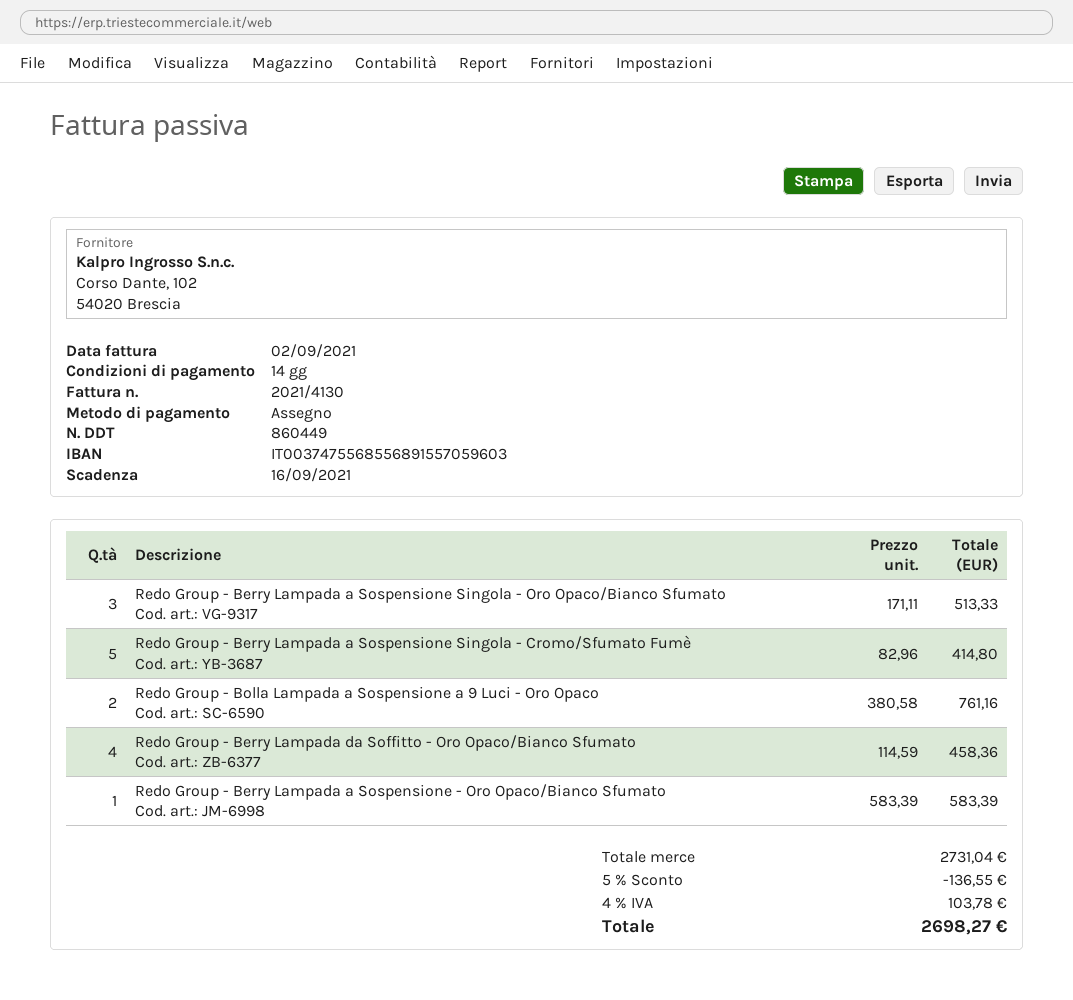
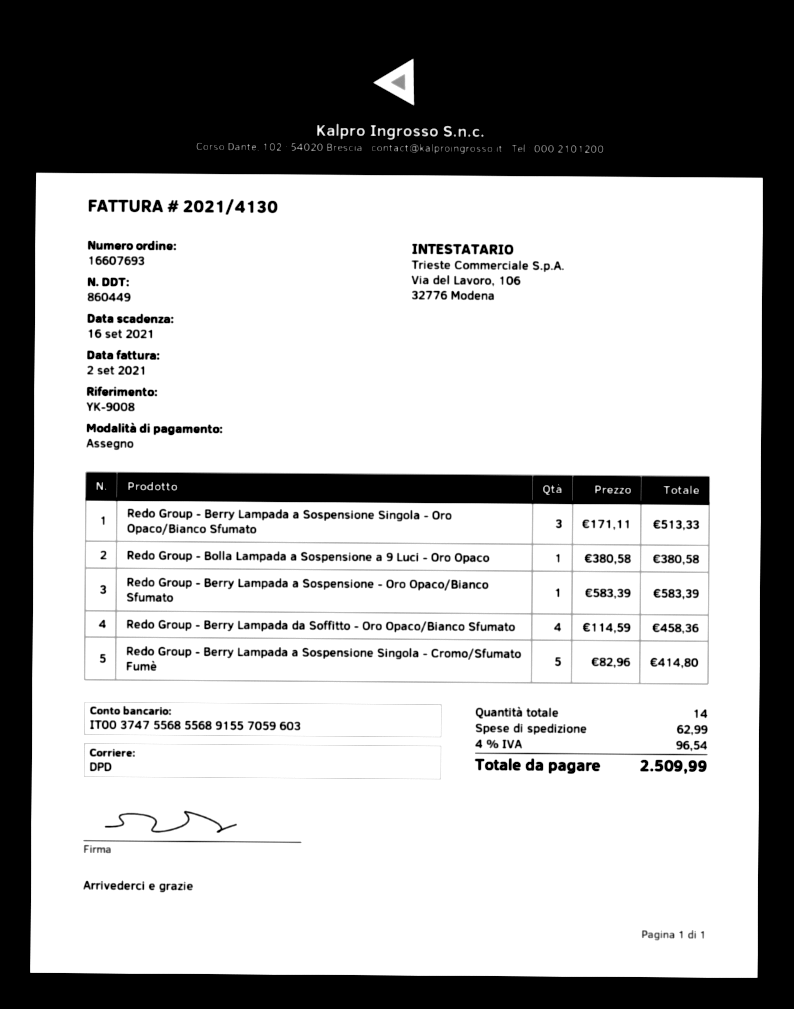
Redo Group - Bolla Lampada a Sospensione a 9 Luci - Oro Opaco: 2 x 380.58 = 761.16 -> 1 x 380.58 = 380.58
discount: 5% = 136.55 -> none
shipping: none -> 62.99
tax: 4% = 103.78 -> 4% = 96.54
total: 2698.27 -> 2509.99

